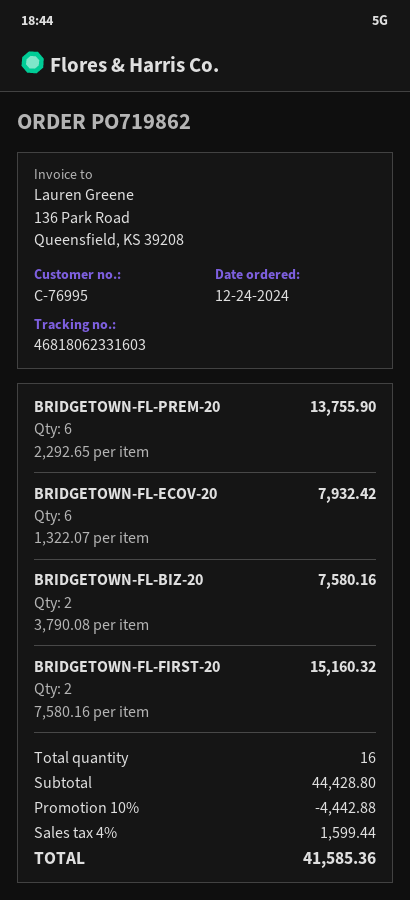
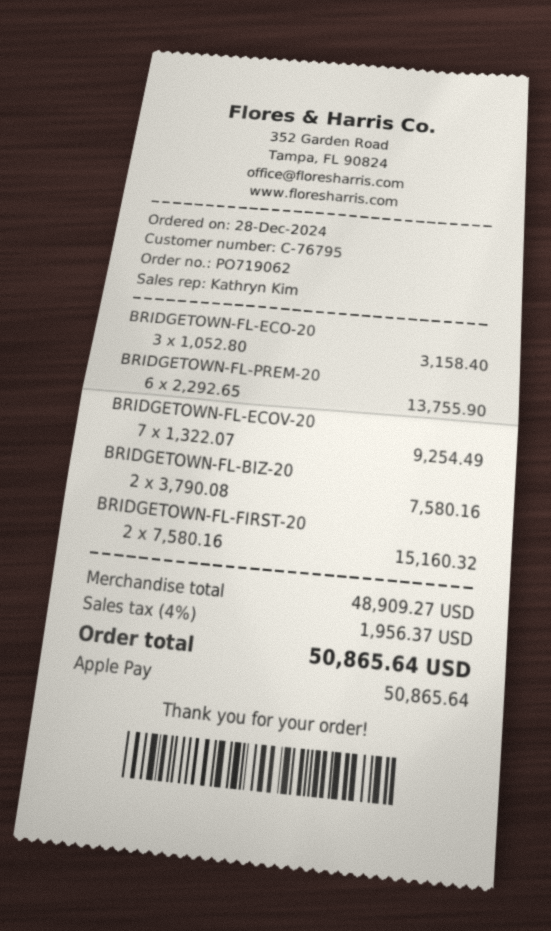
order number: PO719862 -> PO719062
order date: 2024-12-24 -> 2024-12-28
customer number: C-76995 -> C-76795
BRIDGETOWN-FL-ECOV-20: 6 x 1322.07 = 7932.42 -> 7 x 1322.07 = 9254.49
BRIDGETOWN-FL-ECO-20: none -> 3 x 1052.80 = 3158.40
subtotal: 44428.80 -> 48909.27
discount: 10% = 4442.88 -> none
tax: 4% = 1599.44 -> 4% = 1956.37
total: 41585.36 -> 50865.64

